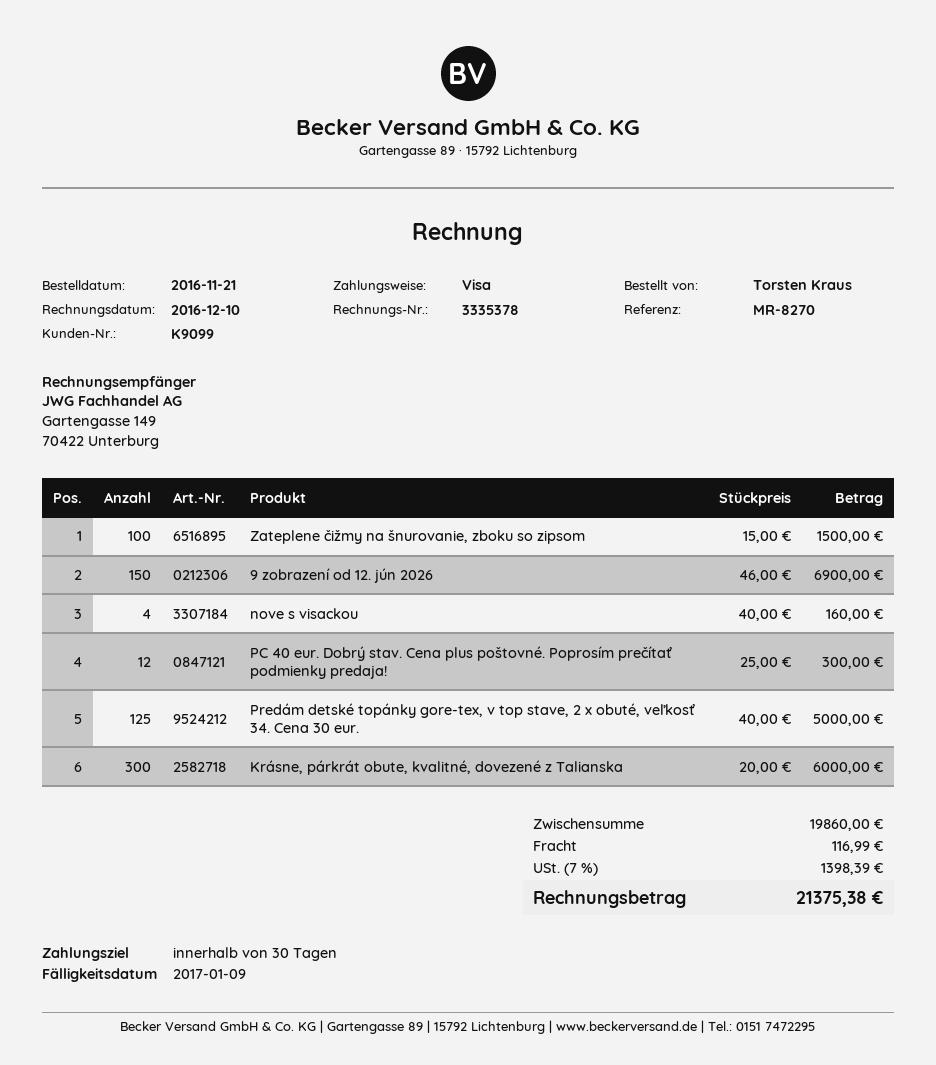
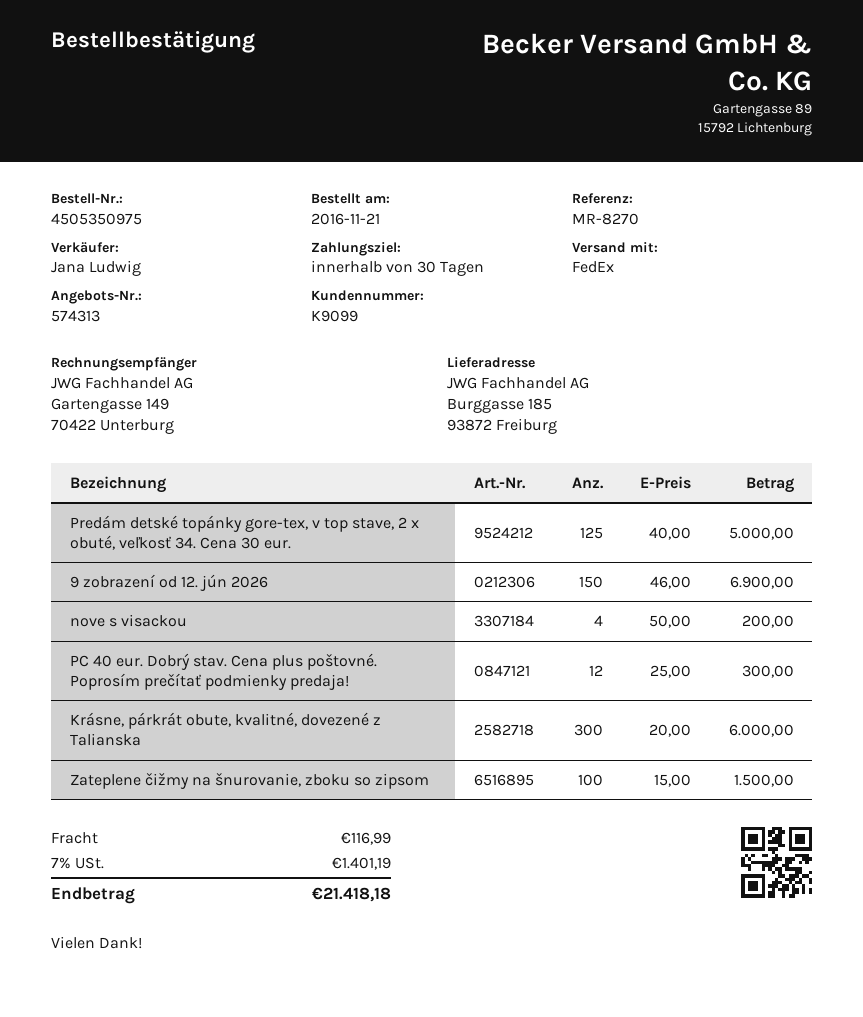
nove s visackou: 4 x 40.00 = 160.00 -> 4 x 50.00 = 200.00
tax: 7% = 1398.39 -> 7% = 1401.19
total: 21375.38 -> 21418.18

